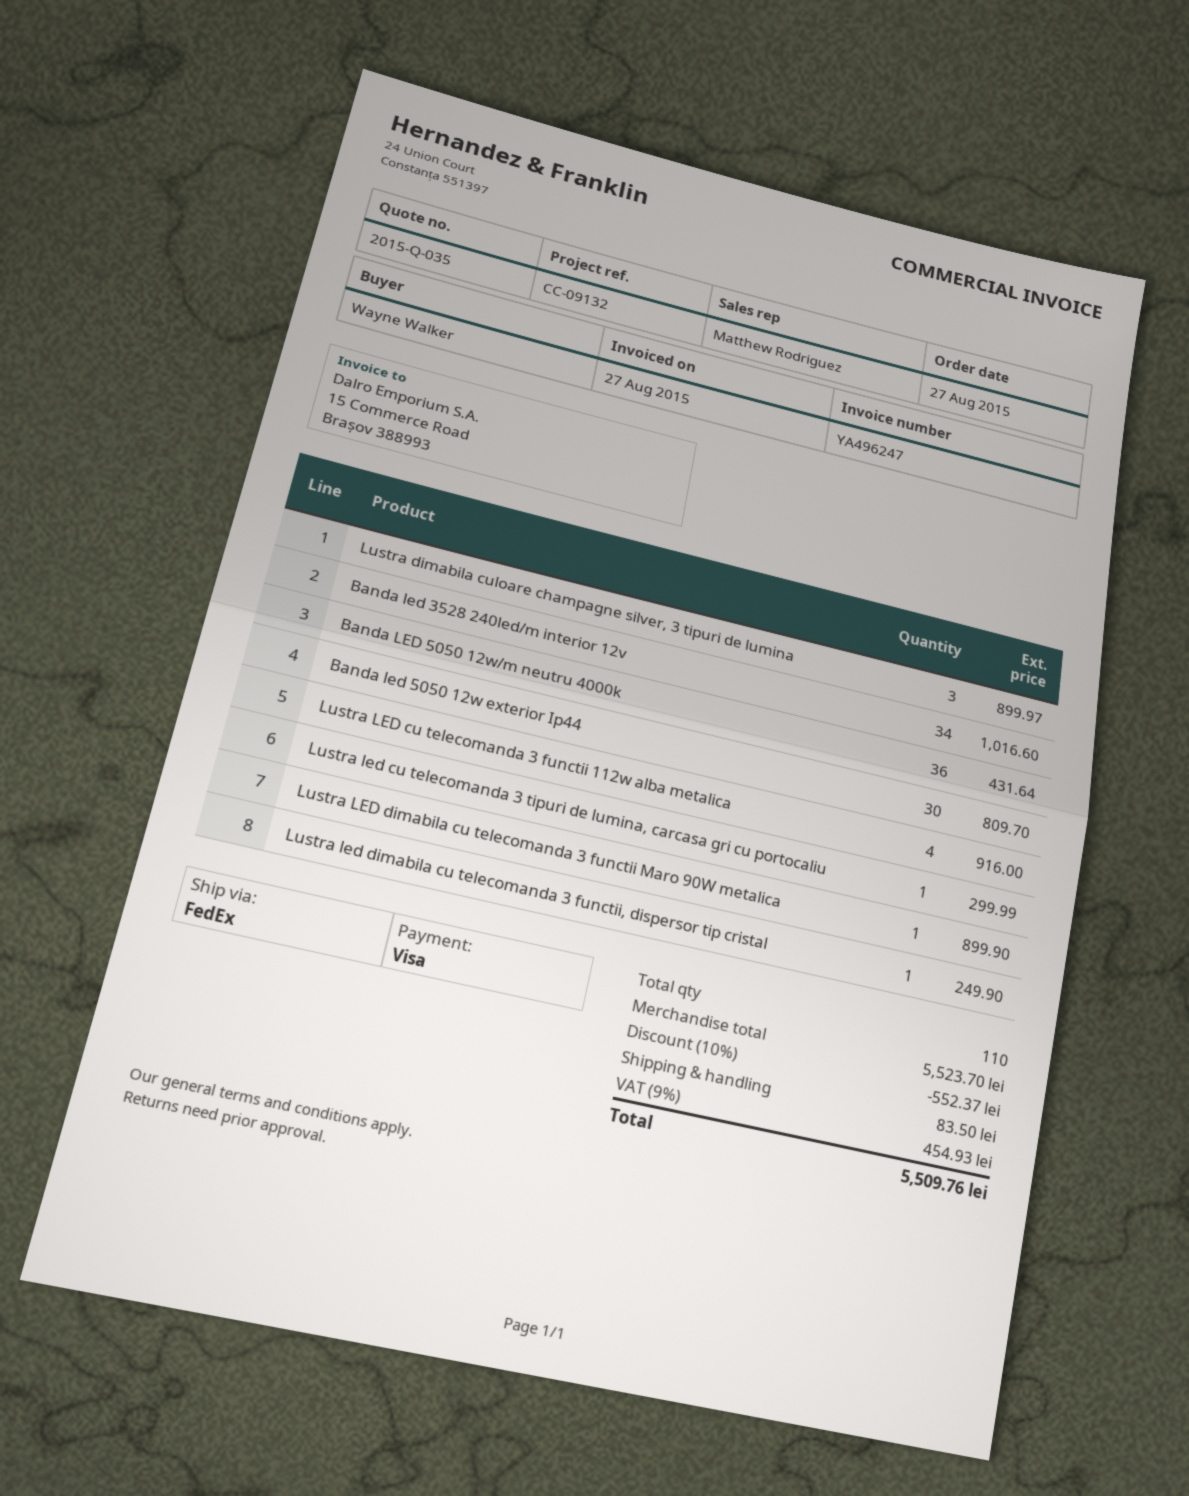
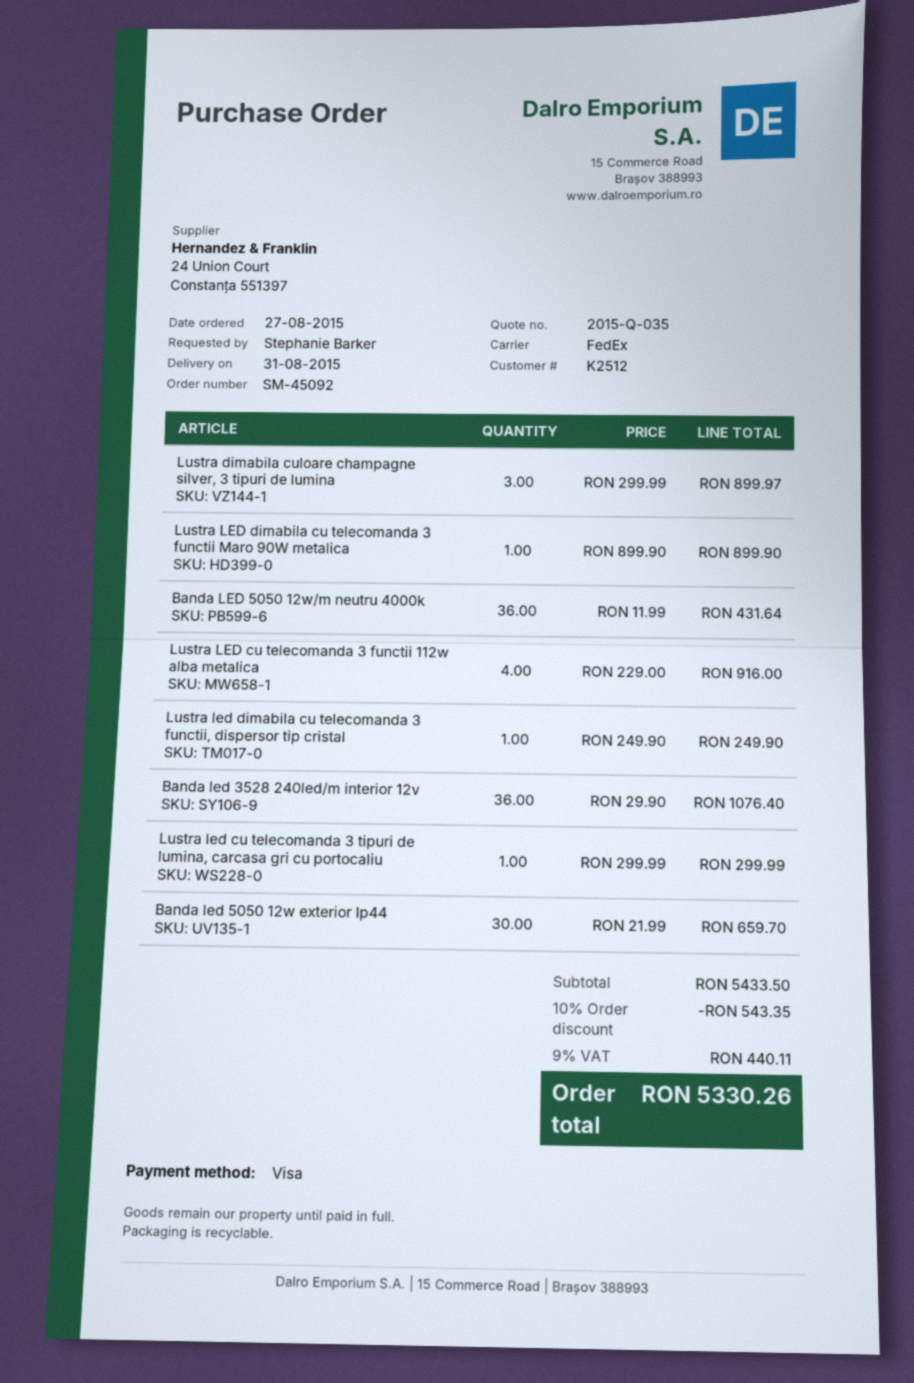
ordered by: Wayne Walker -> Stephanie Barker
Banda led 3528 240led/m interior 12v: 34 for 1016.60 -> 36 for 1076.40
Banda led 5050 12w exterior Ip44: 30 for 809.70 -> 30 for 659.70
subtotal: 5523.70 -> 5433.50
discount: 10% = 552.37 -> 10% = 543.35
shipping: 83.50 -> none
tax: 9% = 454.93 -> 9% = 440.11
total: 5509.76 -> 5330.26

